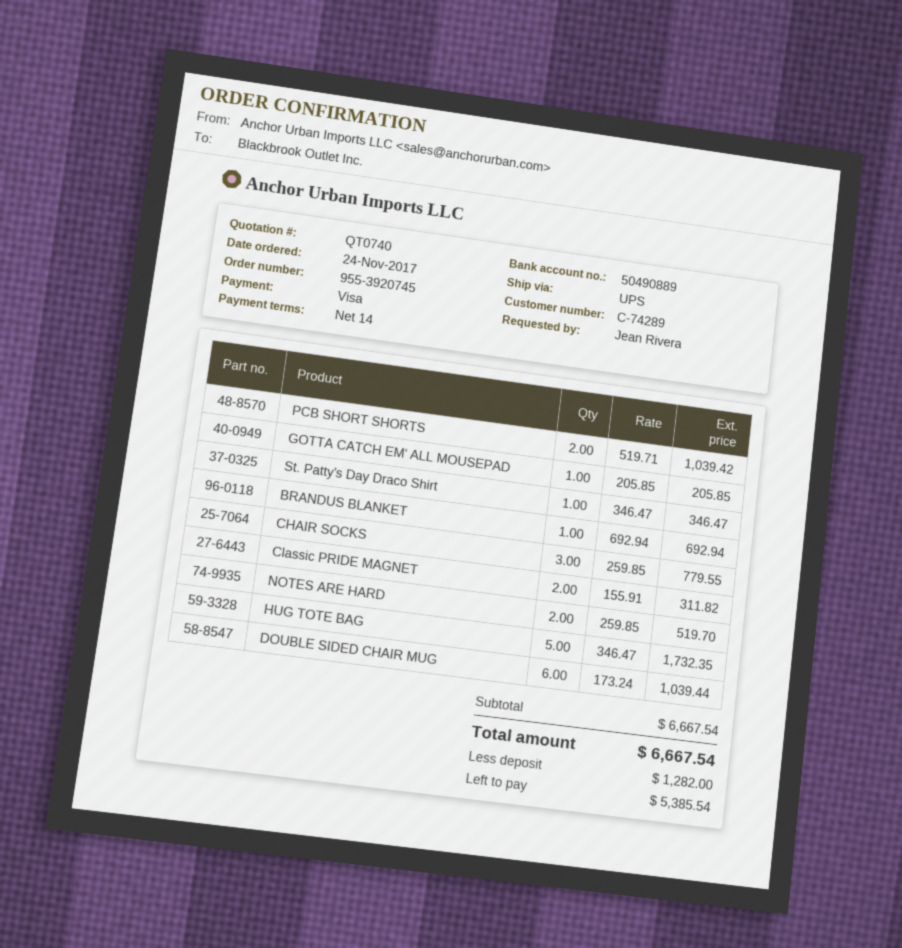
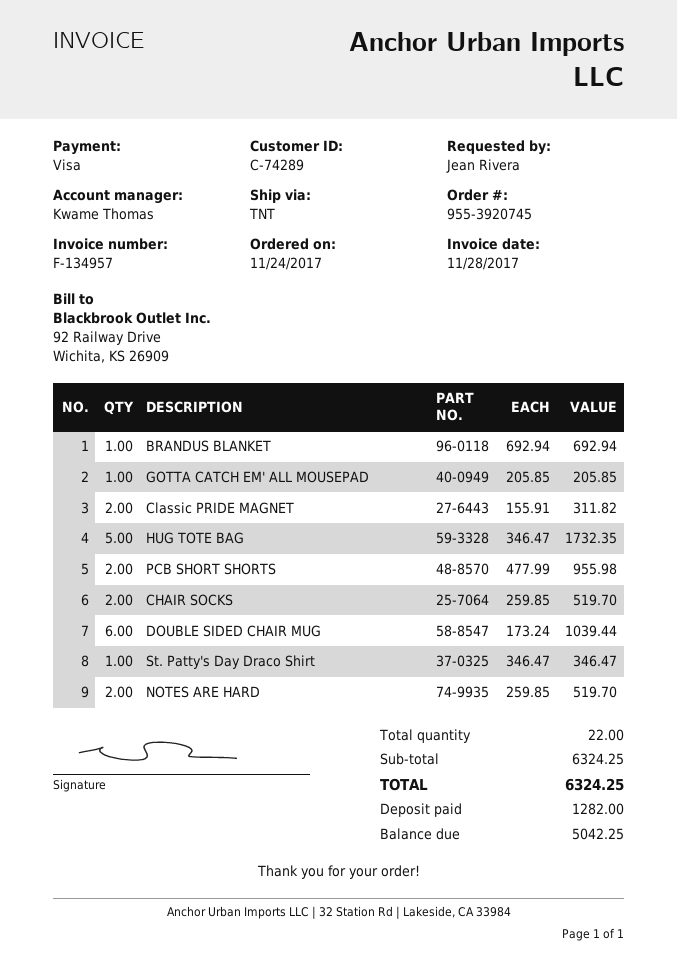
shipping method: UPS -> TNT
PCB SHORT SHORTS: 2 x 519.71 = 1039.42 -> 2 x 477.99 = 955.98
CHAIR SOCKS: 3 x 259.85 = 779.55 -> 2 x 259.85 = 519.70
subtotal: 6667.54 -> 6324.25
total: 6667.54 -> 6324.25
balance: 5385.54 -> 5042.25

